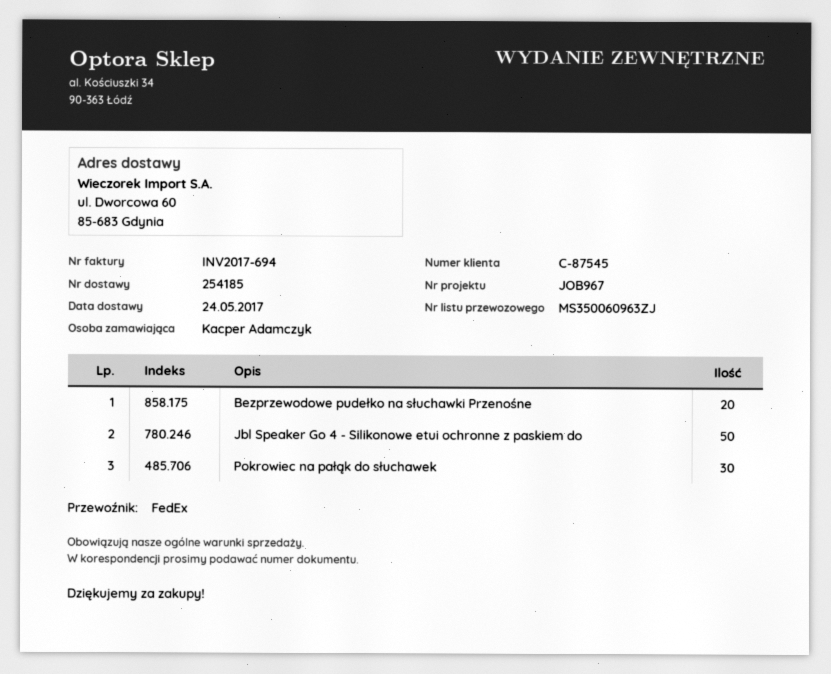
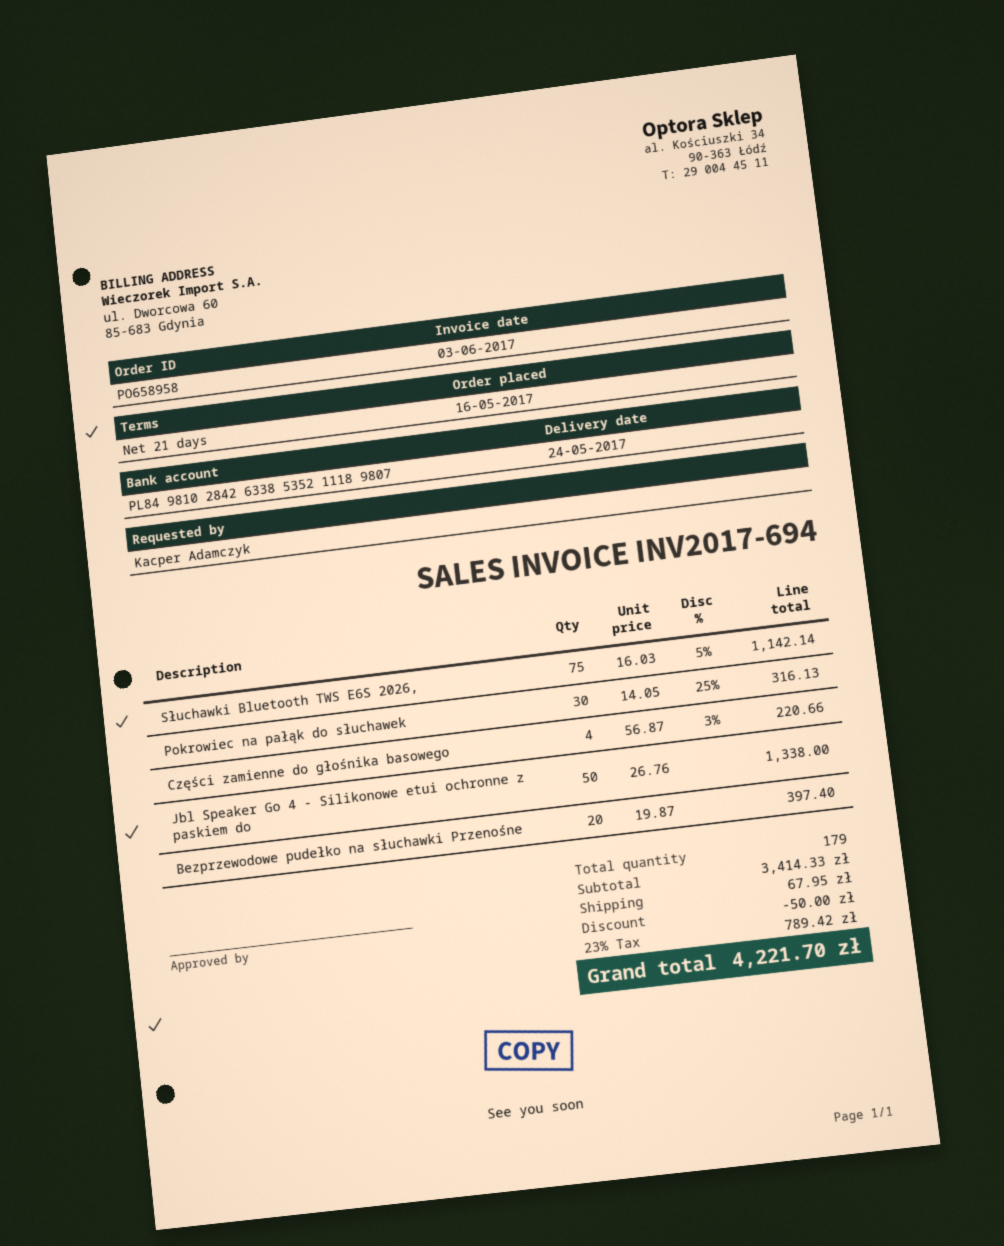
Słuchawki Bluetooth TWS E6S 2026,: none -> 75
Części zamienne do głośnika basowego: none -> 4

